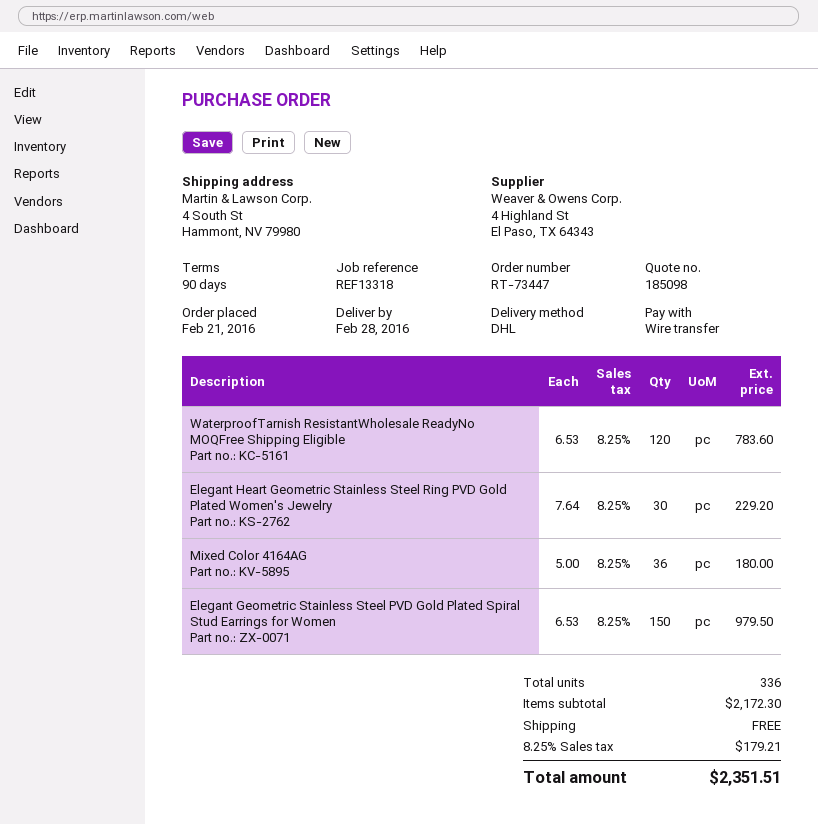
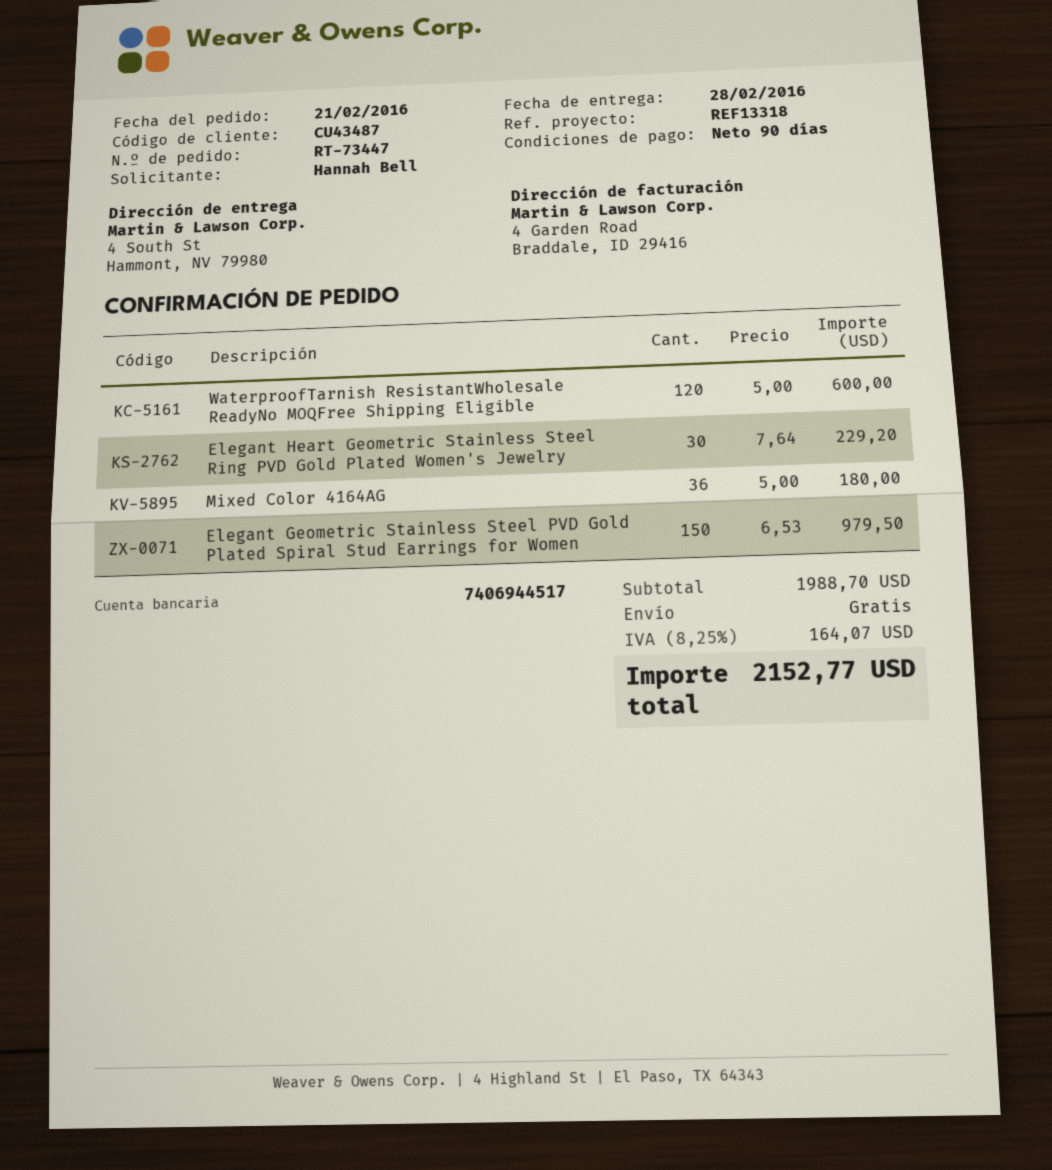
WaterproofTarnish ResistantWholesale ReadyNo MOQFree Shipping Eligible: 120 x 6.53 = 783.60 -> 120 x 5.00 = 600.00
subtotal: 2172.30 -> 1988.70
tax: 8.25% = 179.21 -> 8.25% = 164.07
total: 2351.51 -> 2152.77

